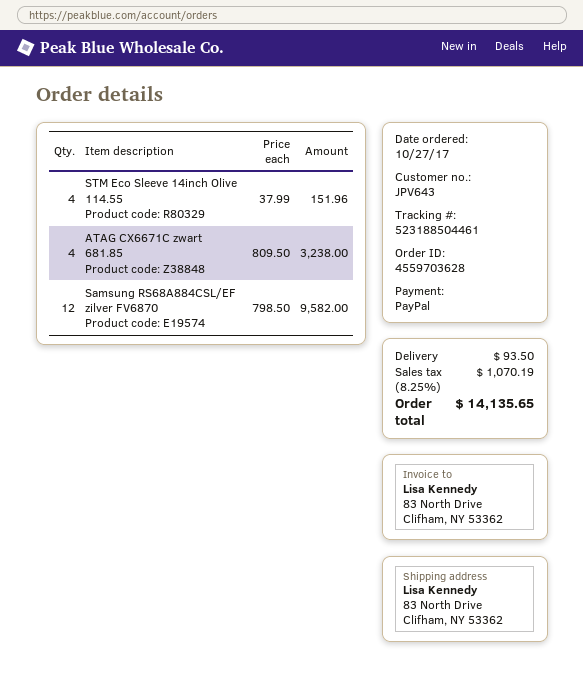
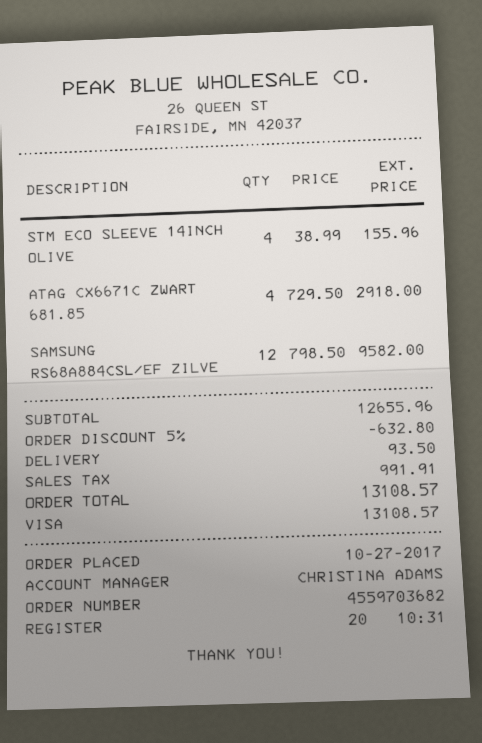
order number: 4559703628 -> 4559703682
payment method: PayPal -> Visa
STM Eco Sleeve 14inch Olive 114.55: 4 x 37.99 = 151.96 -> 4 x 38.99 = 155.96
ATAG CX6671C zwart 681.85: 4 x 809.50 = 3238.00 -> 4 x 729.50 = 2918.00
discount: none -> 5% = 632.80
tax: 1070.19 -> 991.91
total: 14135.65 -> 13108.57

